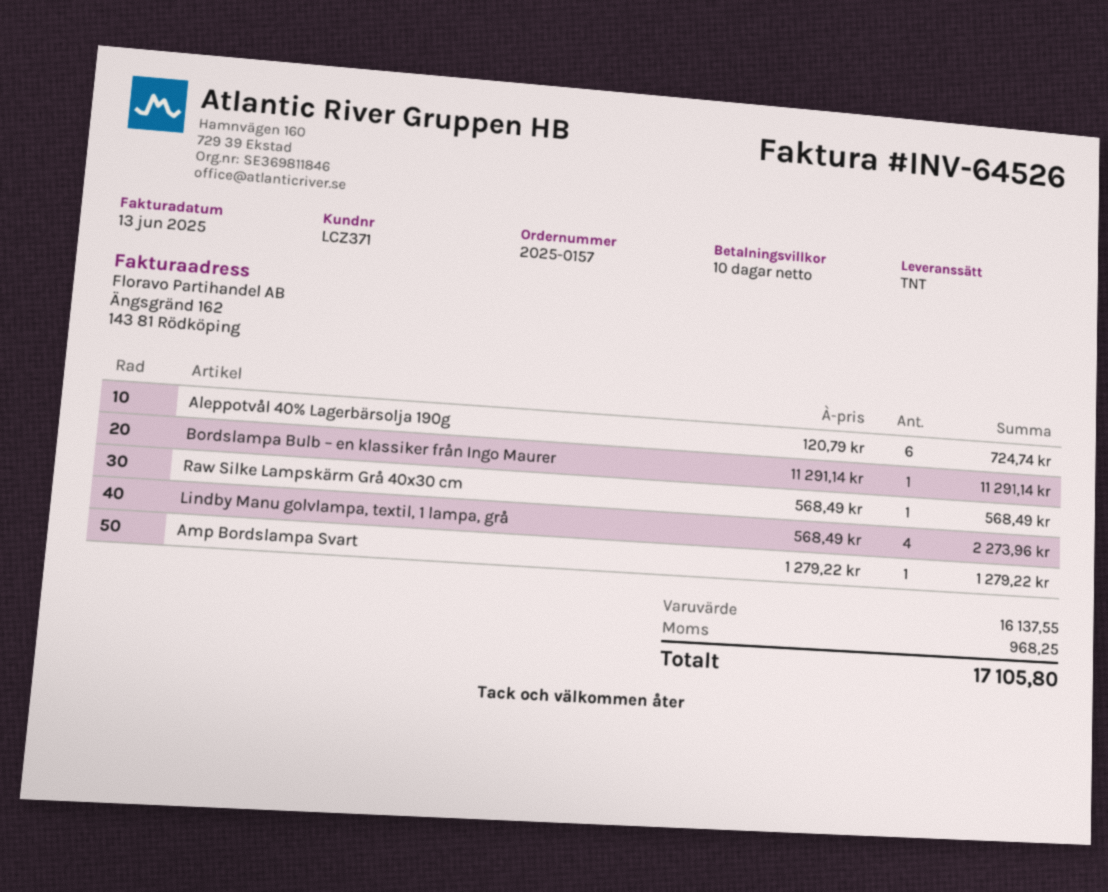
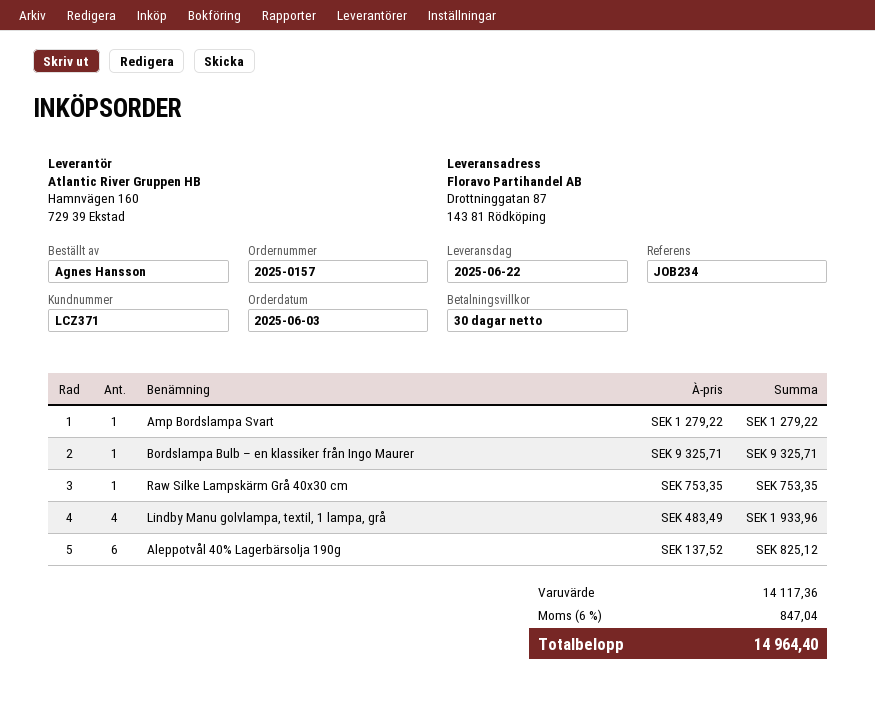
payment terms: 10 days -> 30 days
Aleppotvål 40% Lagerbärsolja 190g: 6 x 120.79 = 724.74 -> 6 x 137.52 = 825.12
Bordslampa Bulb – en klassiker från Ingo Maurer: 1 x 11291.14 = 11291.14 -> 1 x 9325.71 = 9325.71
Raw Silke Lampskärm Grå 40x30 cm: 1 x 568.49 = 568.49 -> 1 x 753.35 = 753.35
Lindby Manu golvlampa, textil, 1 lampa, grå: 4 x 568.49 = 2273.96 -> 4 x 483.49 = 1933.96
subtotal: 16137.55 -> 14117.36
tax: 968.25 -> 847.04
total: 17105.80 -> 14964.40

